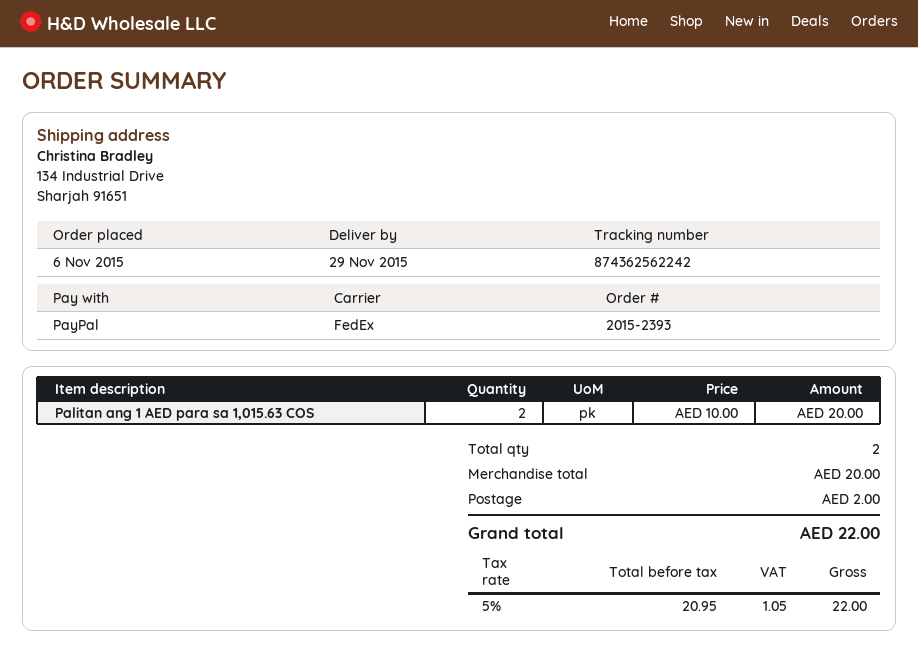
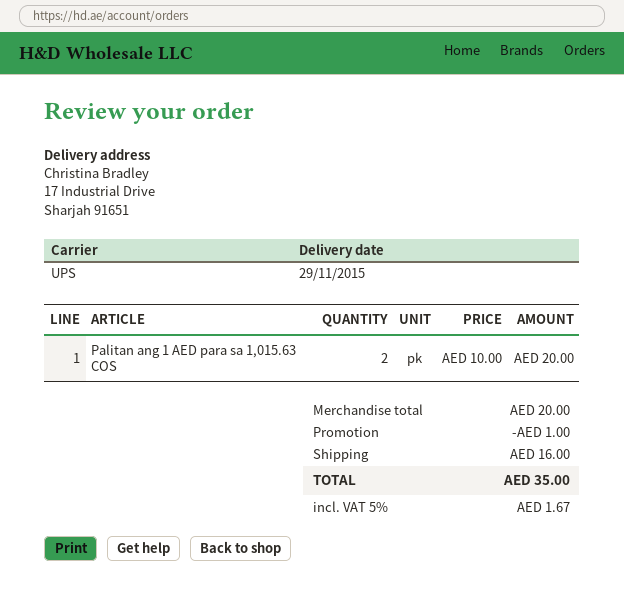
shipping method: FedEx -> UPS
ship to: 134 Industrial Drive, Sharjah 91651 -> 17 Industrial Drive, Sharjah 91651
discount: none -> 1.00
shipping: 2.00 -> 16.00
tax: 5% = 1.05 -> 5% = 1.67
total: 22.00 -> 35.00

